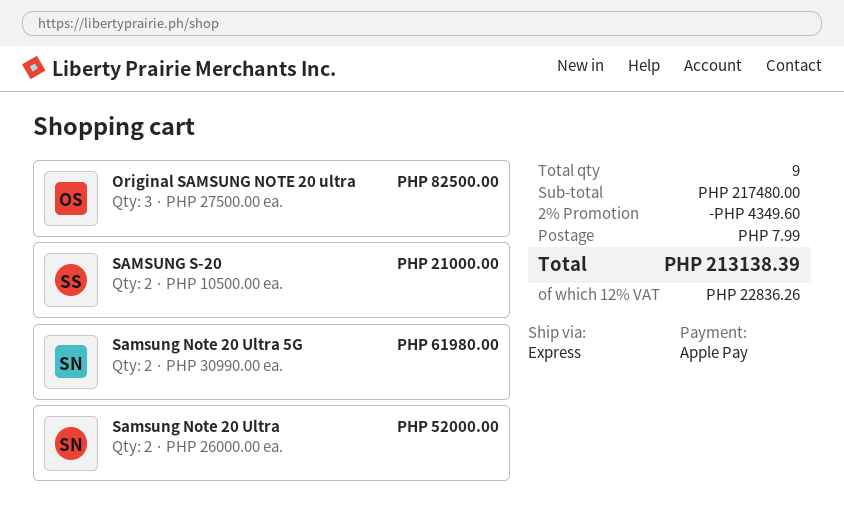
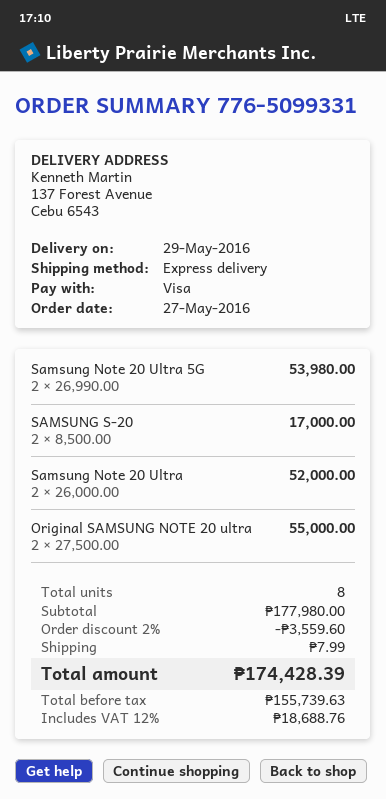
payment method: Apple Pay -> Visa
Original SAMSUNG NOTE 20 ultra: 3 x 27500.00 = 82500.00 -> 2 x 27500.00 = 55000.00
SAMSUNG S-20: 2 x 10500.00 = 21000.00 -> 2 x 8500.00 = 17000.00
Samsung Note 20 Ultra 5G: 2 x 30990.00 = 61980.00 -> 2 x 26990.00 = 53980.00
total quantity: 9 -> 8
subtotal: 217480.00 -> 177980.00
discount: 2% = 4349.60 -> 2% = 3559.60
tax: 12% = 22836.26 -> 12% = 18688.76
total: 213138.39 -> 174428.39

